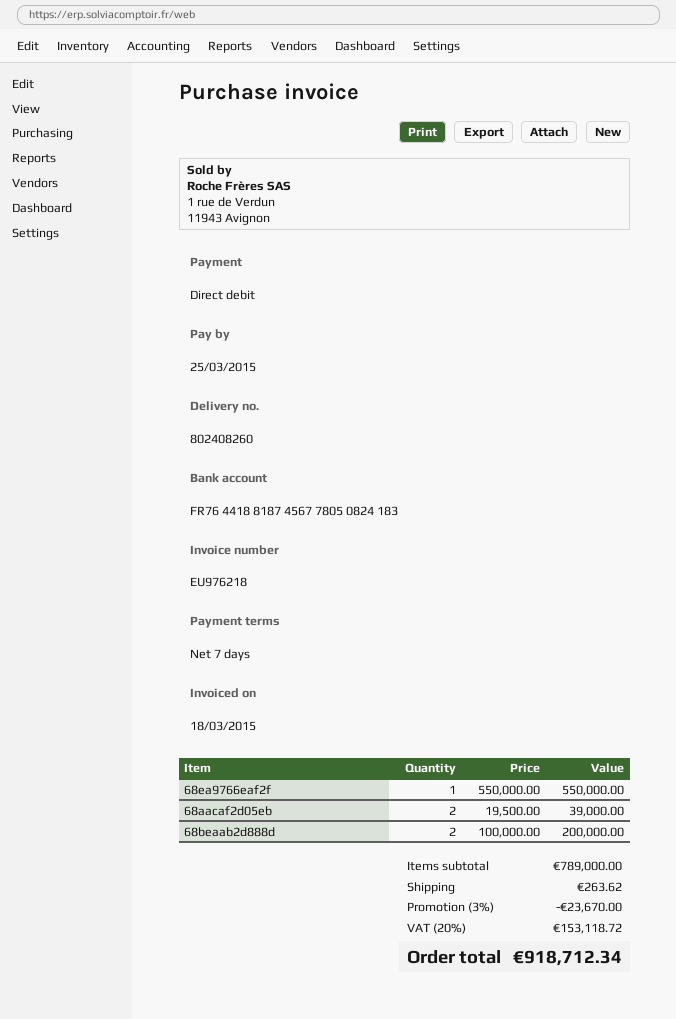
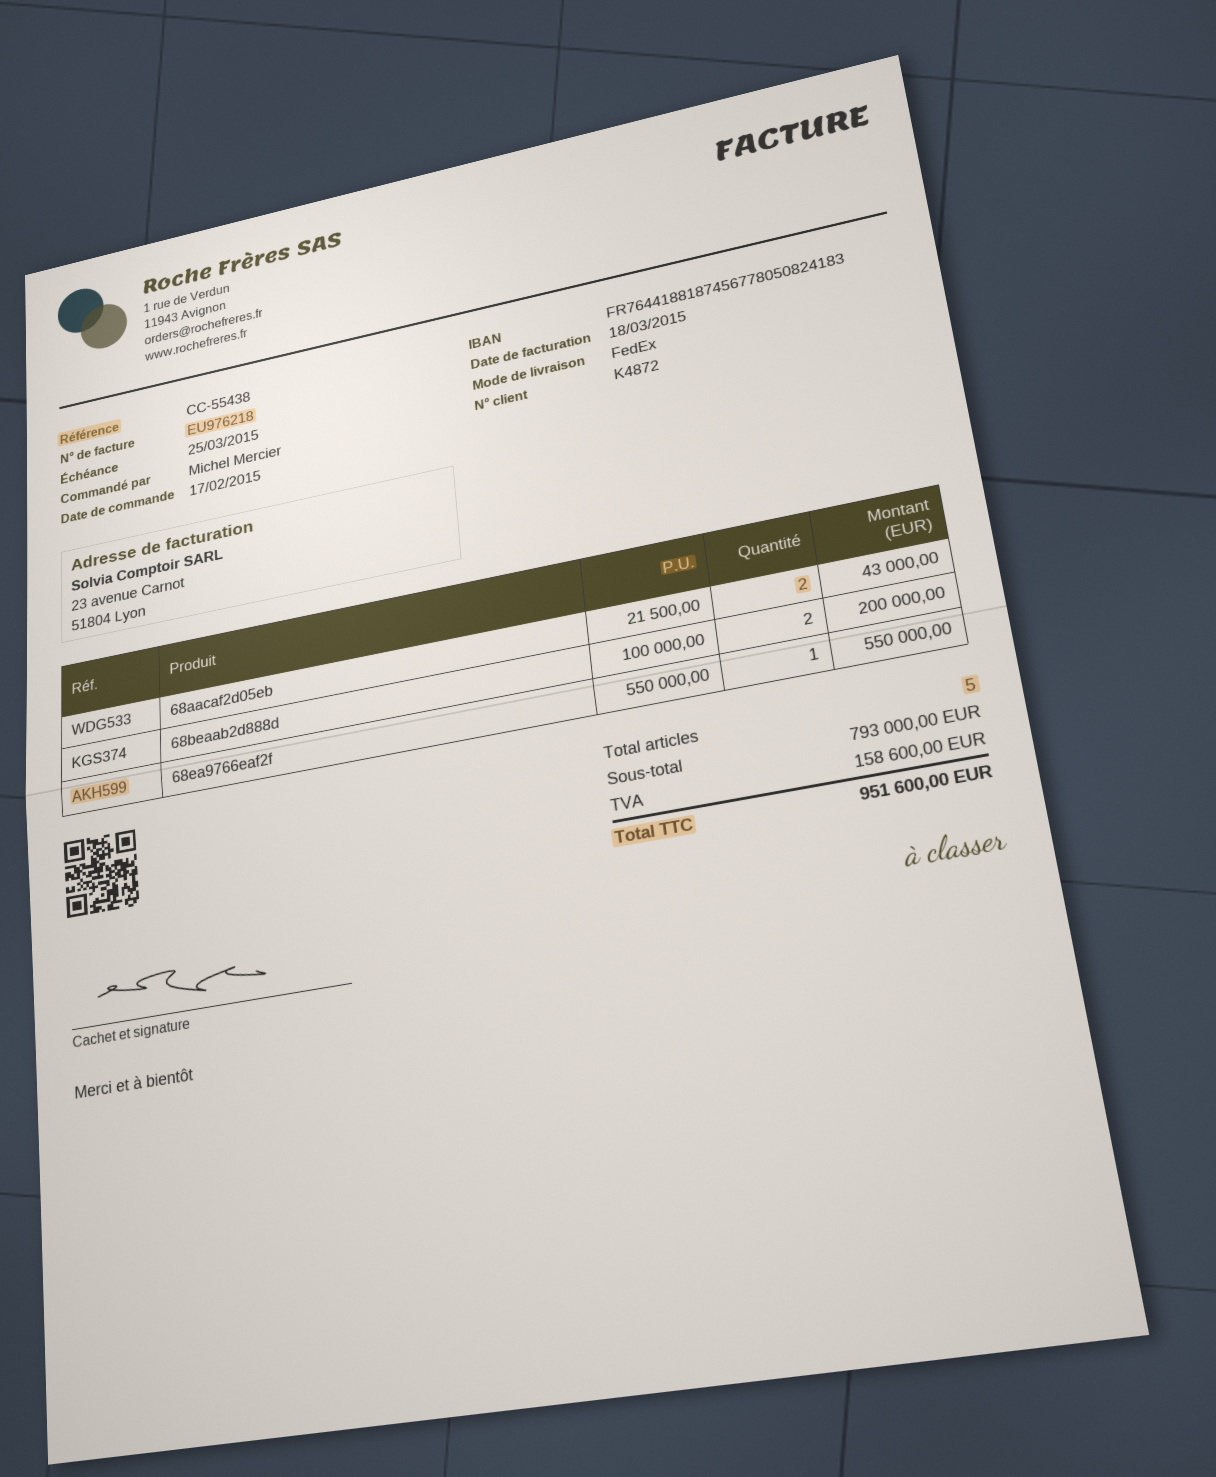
68aacaf2d05eb: 2 x 19500.00 = 39000.00 -> 2 x 21500.00 = 43000.00
subtotal: 789000.00 -> 793000.00
discount: 3% = 23670.00 -> none
shipping: 263.62 -> none
tax: 153118.72 -> 158600.00
total: 918712.34 -> 951600.00

